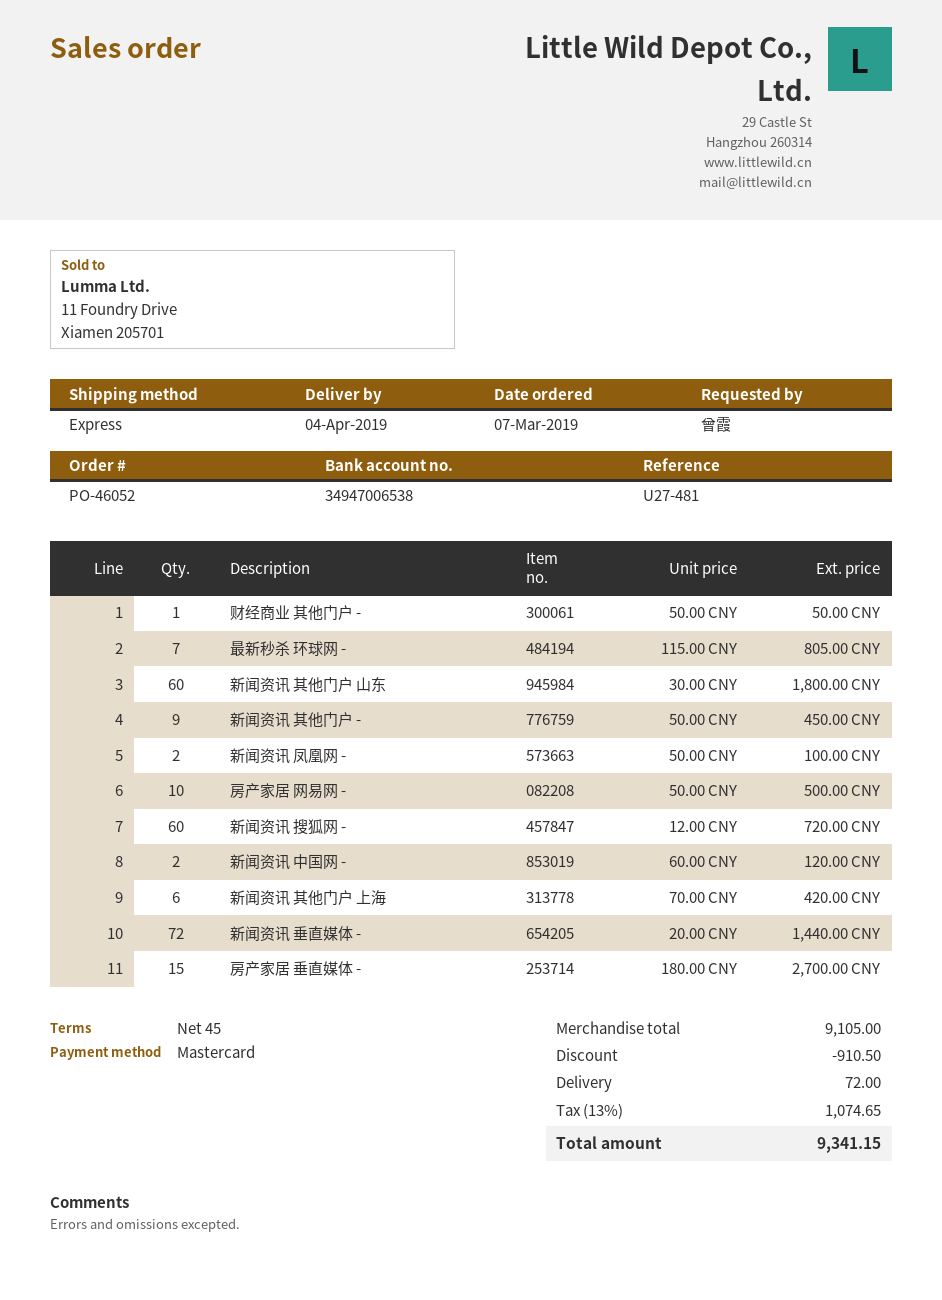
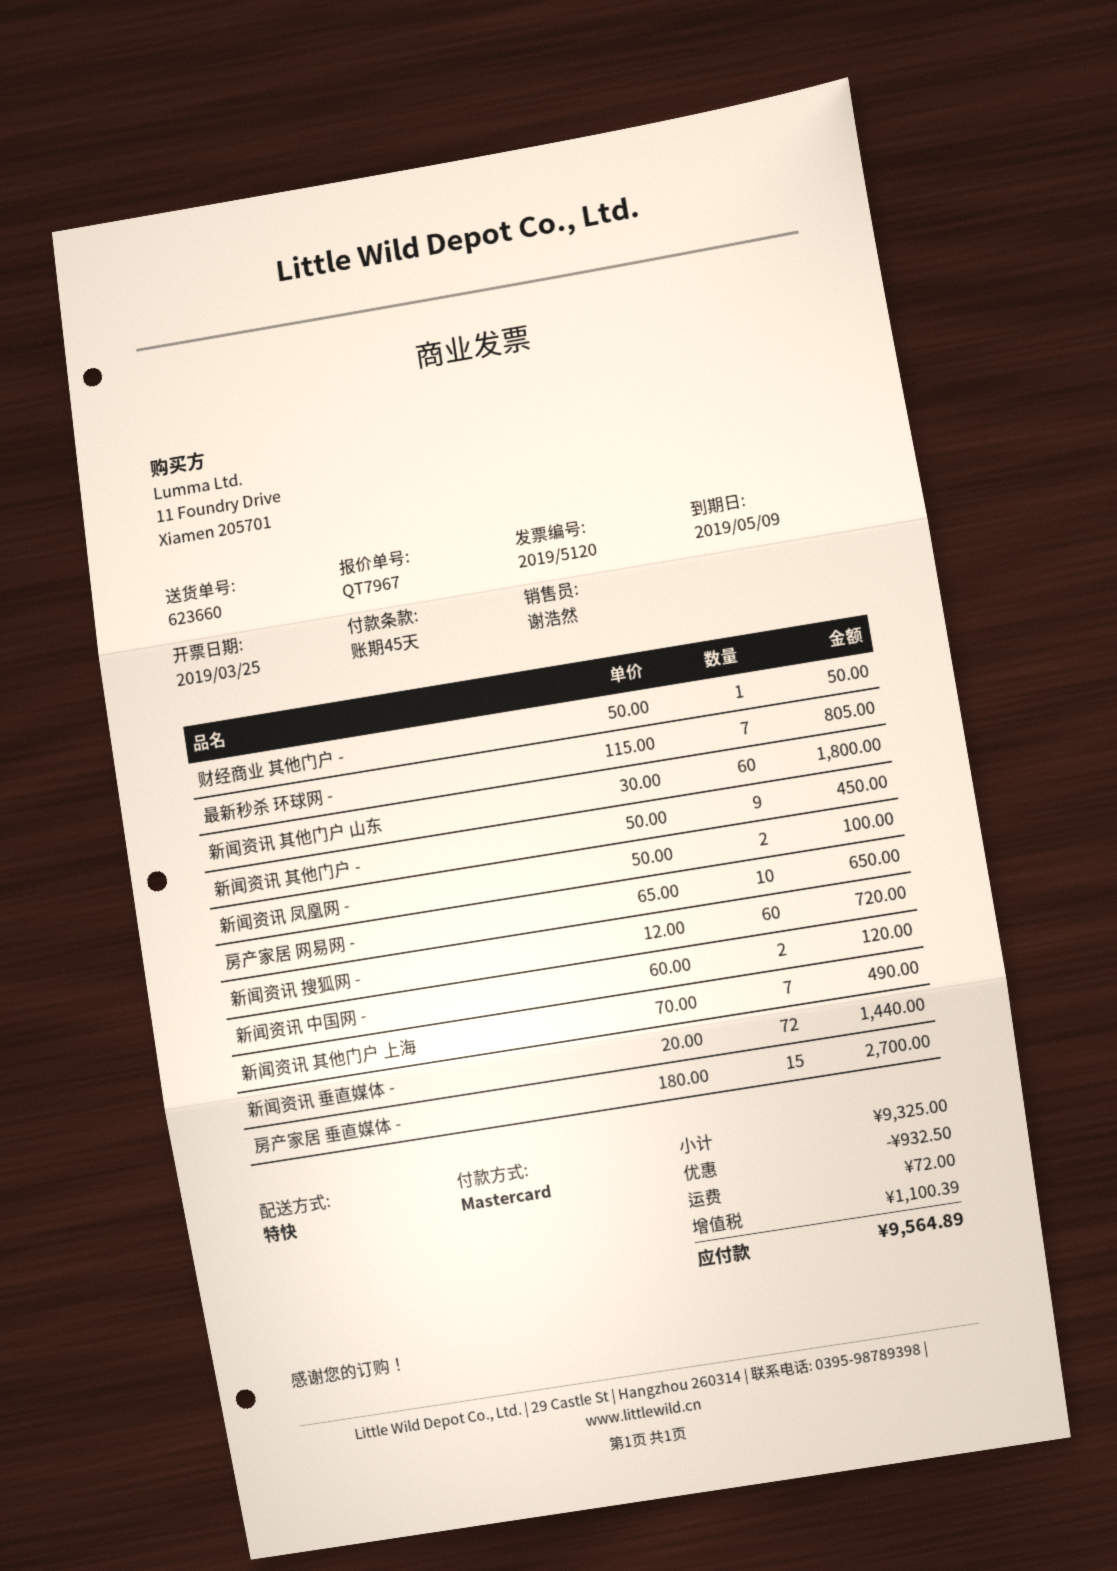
房产家居 网易网 -: 10 x 50.00 = 500.00 -> 10 x 65.00 = 650.00
新闻资讯 其他门户 上海: 6 x 70.00 = 420.00 -> 7 x 70.00 = 490.00
subtotal: 9105.00 -> 9325.00
discount: 910.50 -> 932.50
tax: 1074.65 -> 1100.39
total: 9341.15 -> 9564.89

